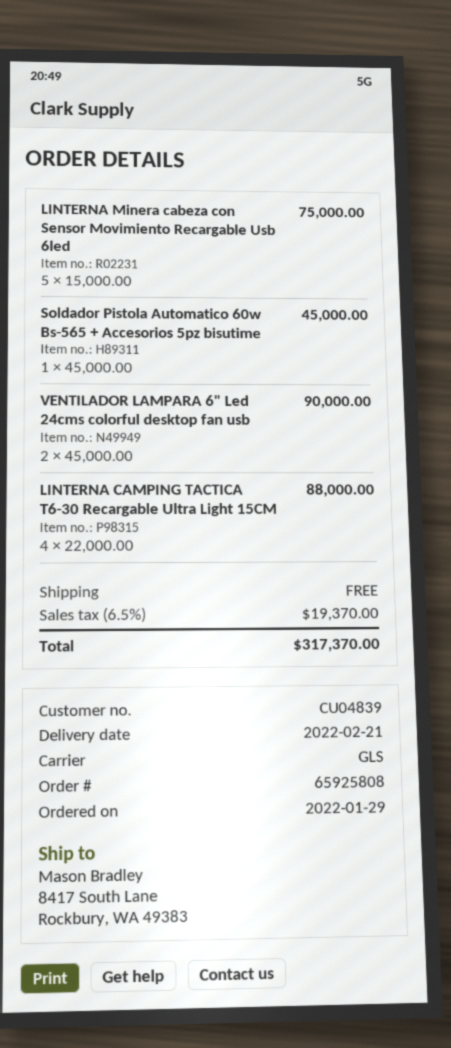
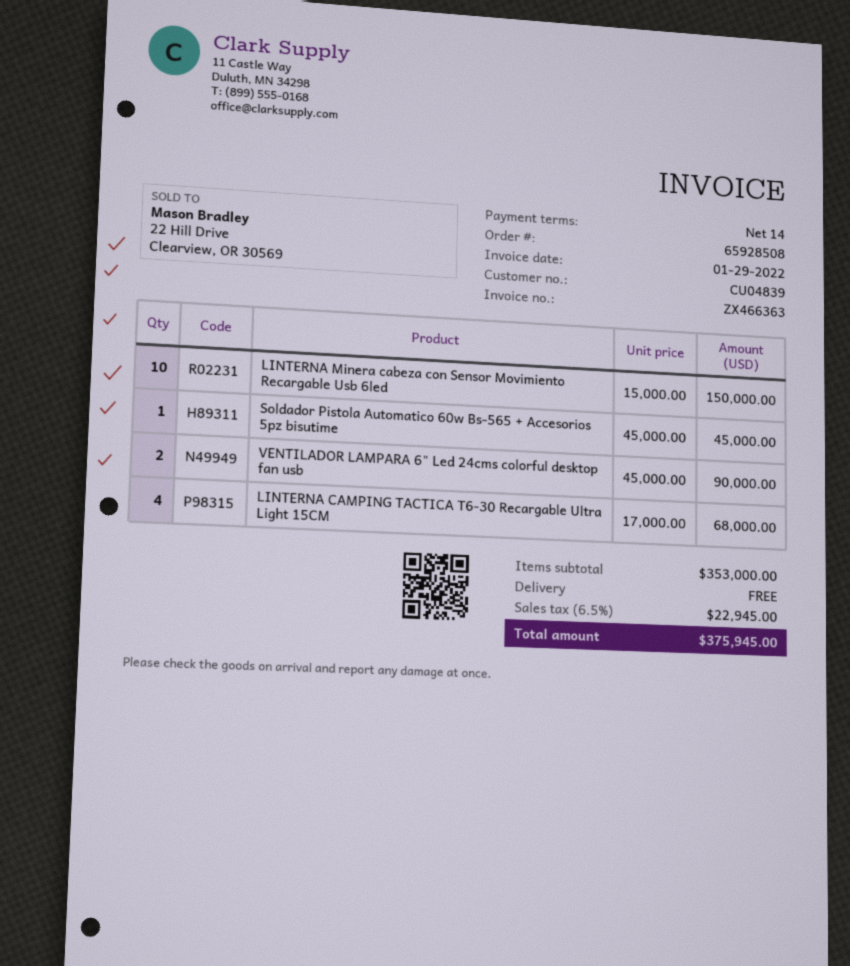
order number: 65925808 -> 65928508
LINTERNA Minera cabeza con Sensor Movimiento Recargable Usb 6led: 5 x 15000.00 = 75000.00 -> 10 x 15000.00 = 150000.00
LINTERNA CAMPING TACTICA T6-30 Recargable Ultra Light 15CM: 4 x 22000.00 = 88000.00 -> 4 x 17000.00 = 68000.00
tax: 6.5% = 19370.00 -> 6.5% = 22945.00
total: 317370.00 -> 375945.00

